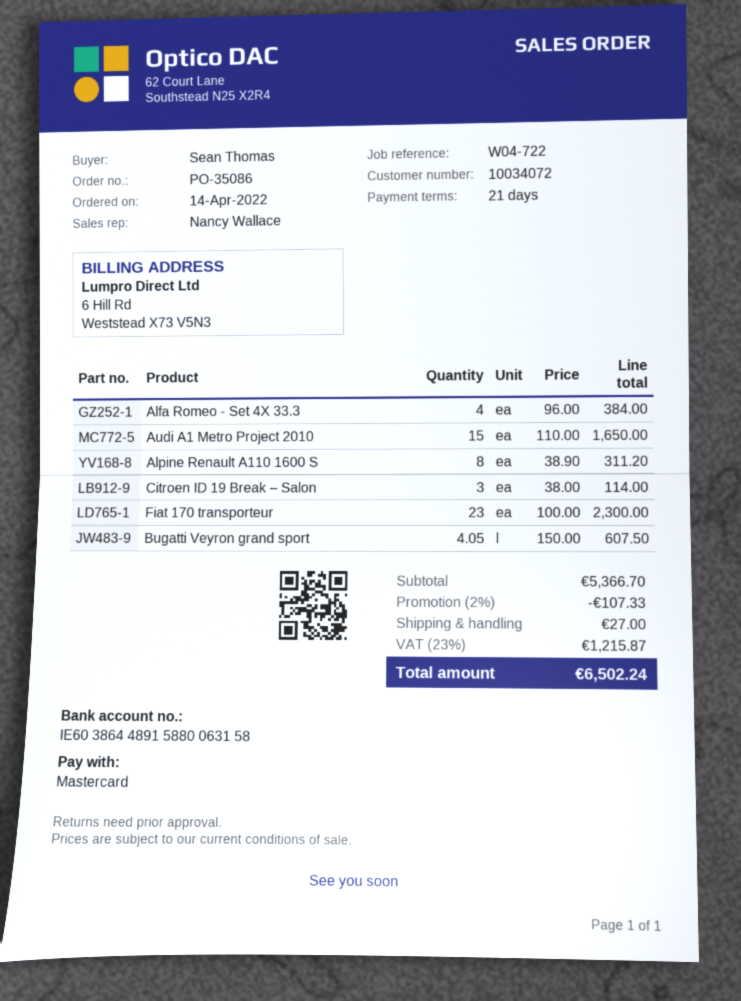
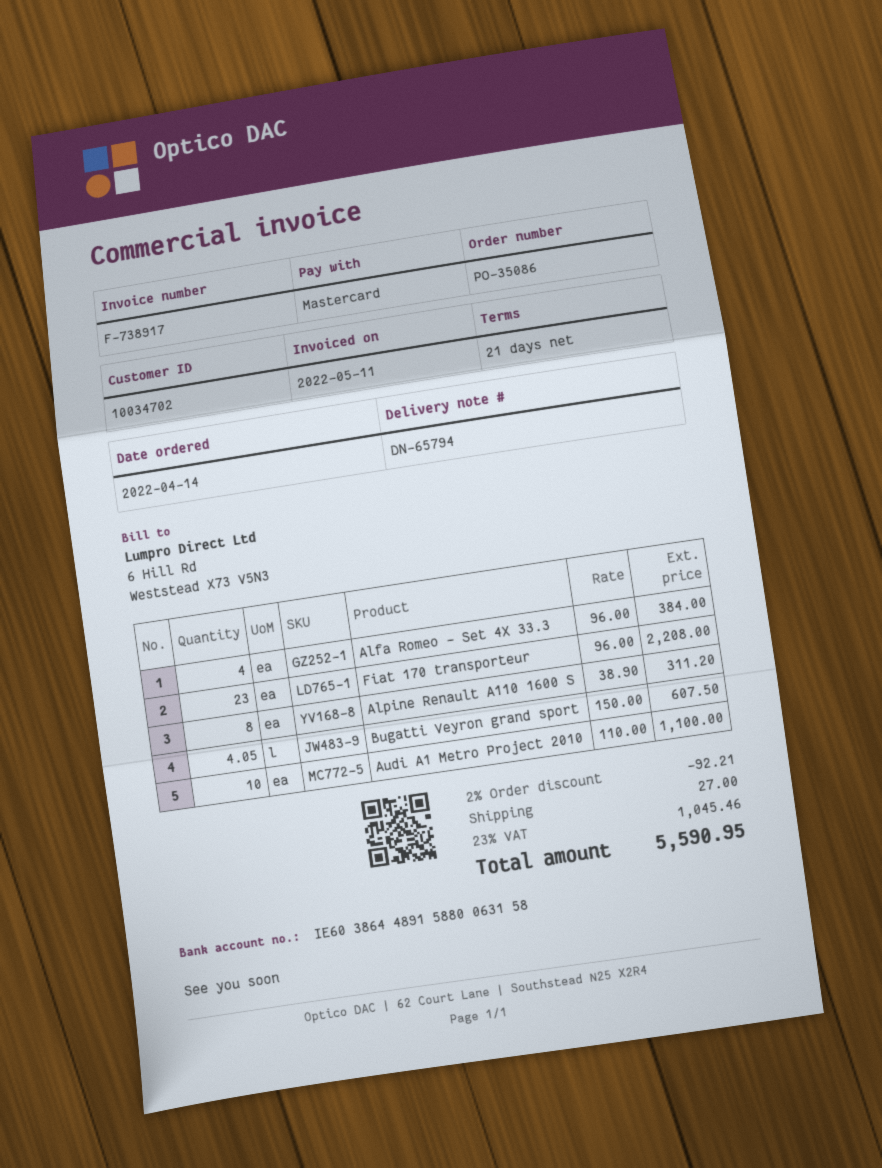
customer number: 10034072 -> 10034702
Audi A1 Metro Project 2010: 15 x 110.00 = 1650.00 -> 10 x 110.00 = 1100.00
Citroen ID 19 Break – Salon: 3 x 38.00 = 114.00 -> none
Fiat 170 transporteur: 23 x 100.00 = 2300.00 -> 23 x 96.00 = 2208.00
discount: 2% = 107.33 -> 2% = 92.21
tax: 23% = 1215.87 -> 23% = 1045.46
total: 6502.24 -> 5590.95

